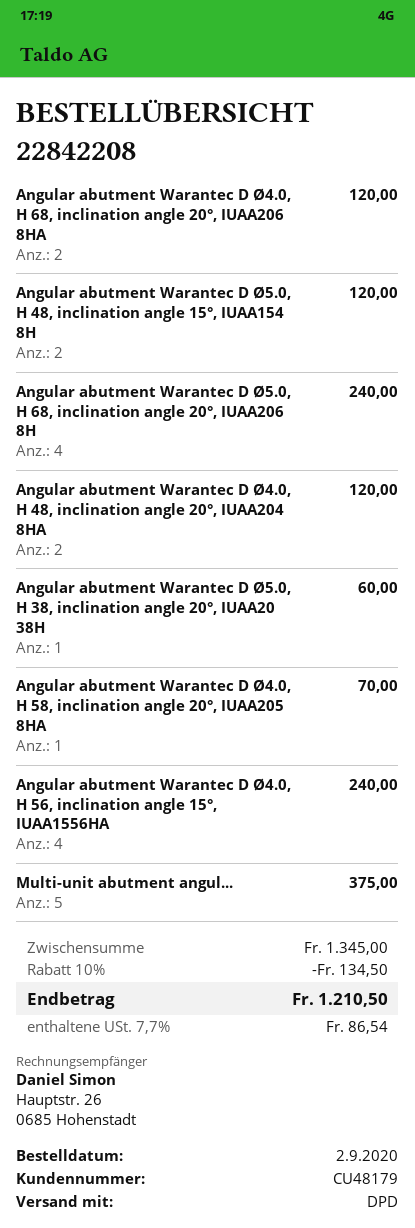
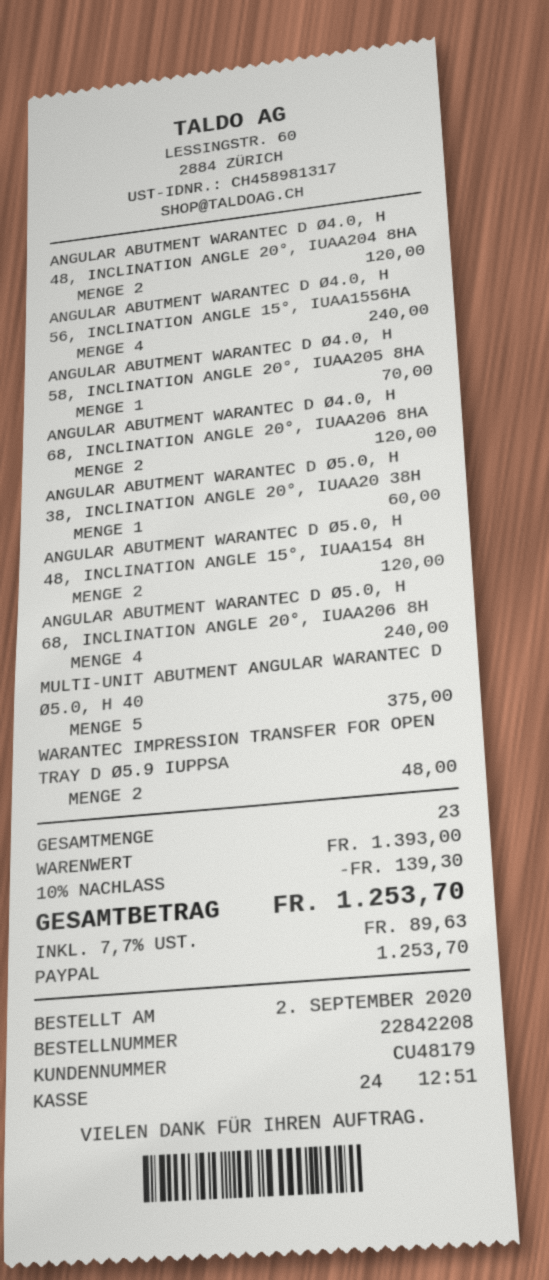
WARANTEC IMPRESSION TRANSFER FOR OPEN TRAY D Ø5.9 IUPPSA: none -> 2 for 48.00
subtotal: 1345.00 -> 1393.00
discount: 10% = 134.50 -> 10% = 139.30
tax: 7.7% = 86.54 -> 7.7% = 89.63
total: 1210.50 -> 1253.70

